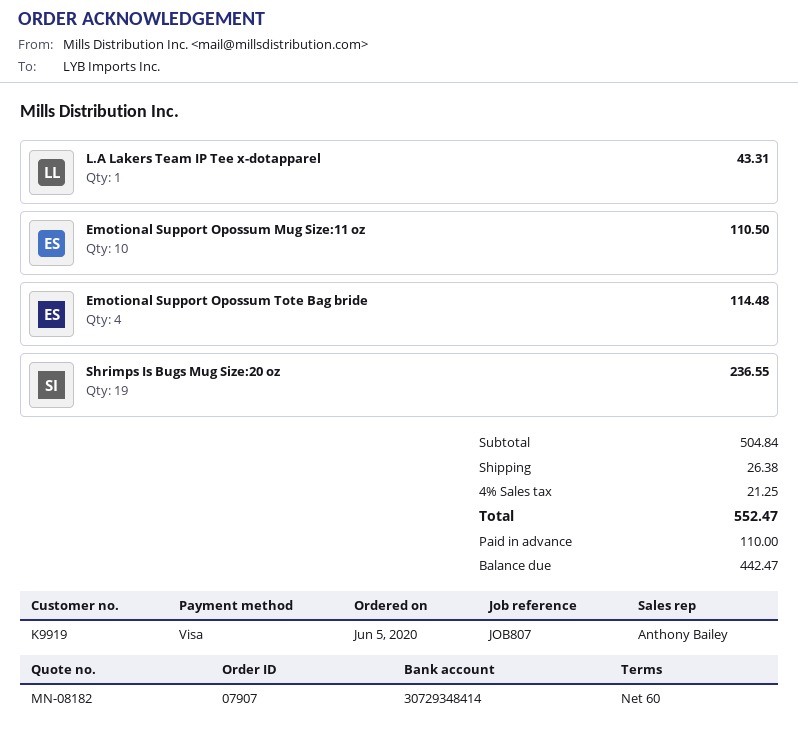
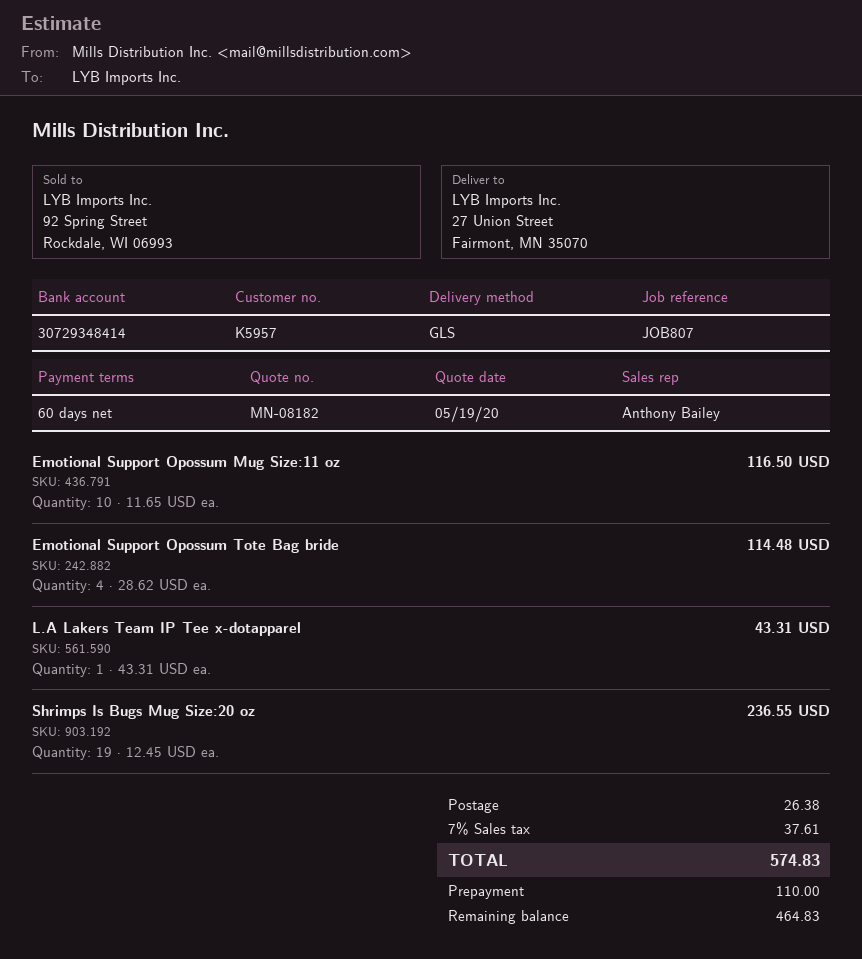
customer number: K9919 -> K5957
Emotional Support Opossum Mug Size:11 oz: 10 for 110.50 -> 10 for 116.50
tax: 4% = 21.25 -> 7% = 37.61
total: 552.47 -> 574.83
balance: 442.47 -> 464.83

